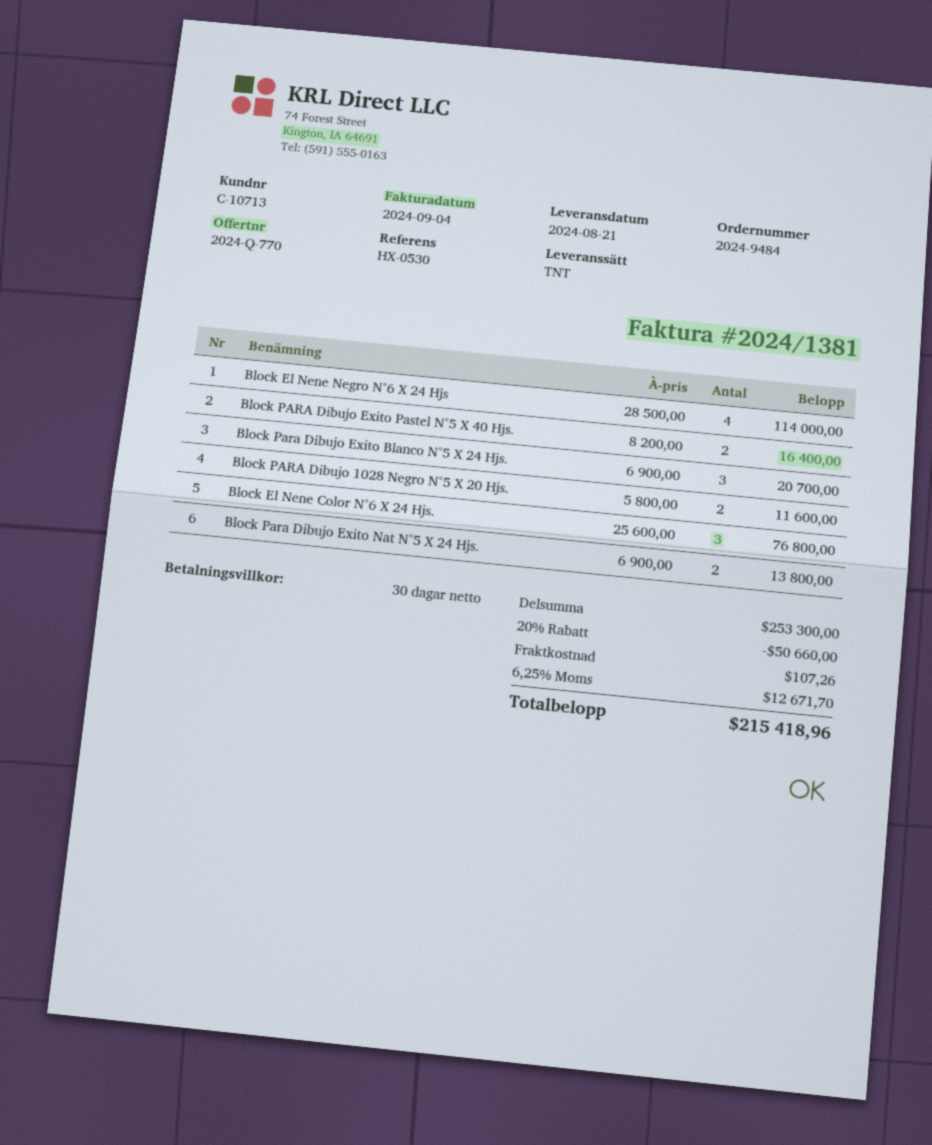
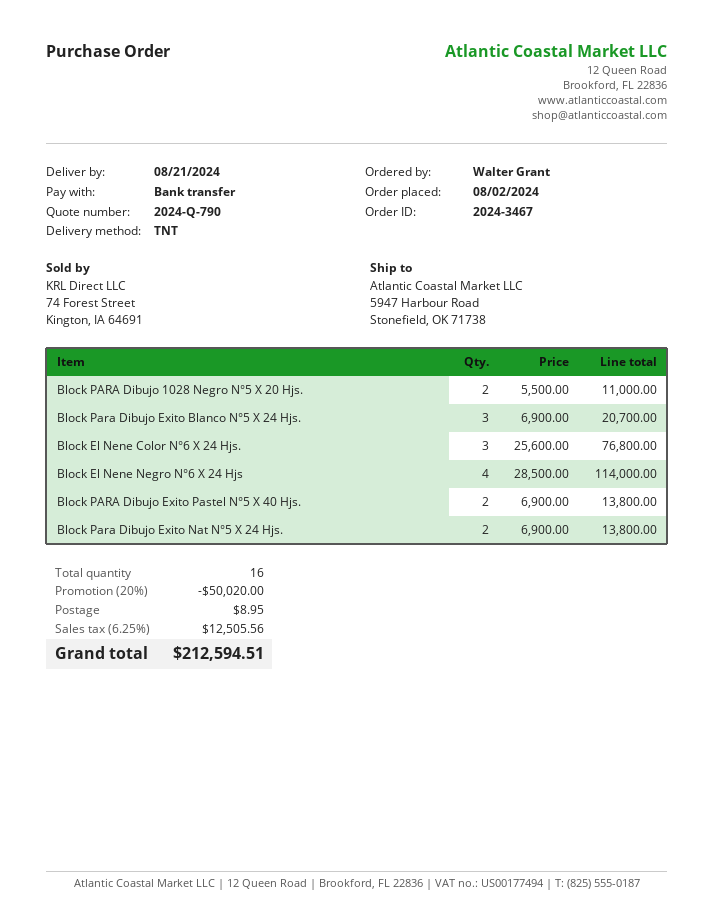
quote number: 2024-Q-770 -> 2024-Q-790
order number: 2024-9484 -> 2024-3467
Block PARA Dibujo Exito Pastel N°5 X 40 Hjs.: 2 x 8200.00 = 16400.00 -> 2 x 6900.00 = 13800.00
Block PARA Dibujo 1028 Negro N°5 X 20 Hjs.: 2 x 5800.00 = 11600.00 -> 2 x 5500.00 = 11000.00
discount: 20% = 50660.00 -> 20% = 50020.00
shipping: 107.26 -> 8.95
tax: 6.25% = 12671.70 -> 6.25% = 12505.56
total: 215418.96 -> 212594.51

